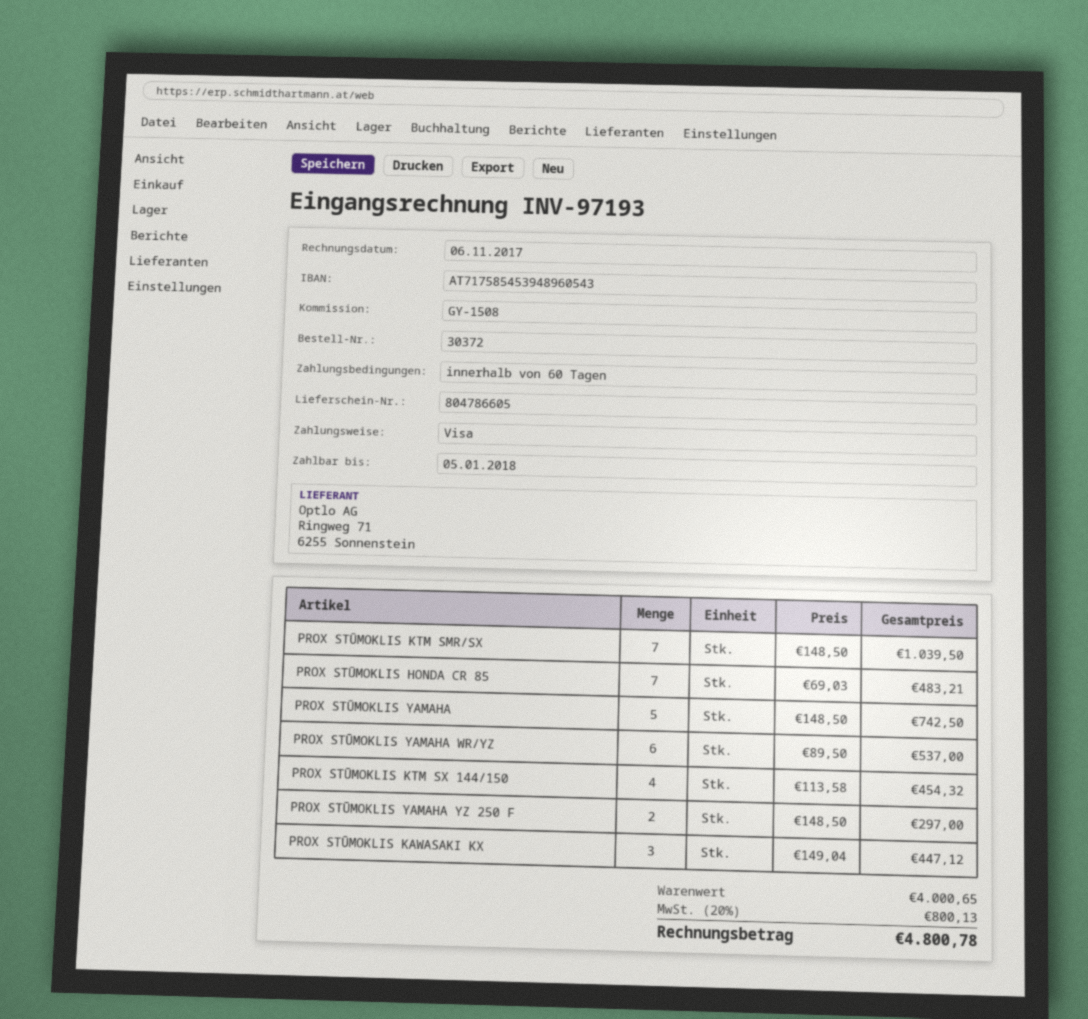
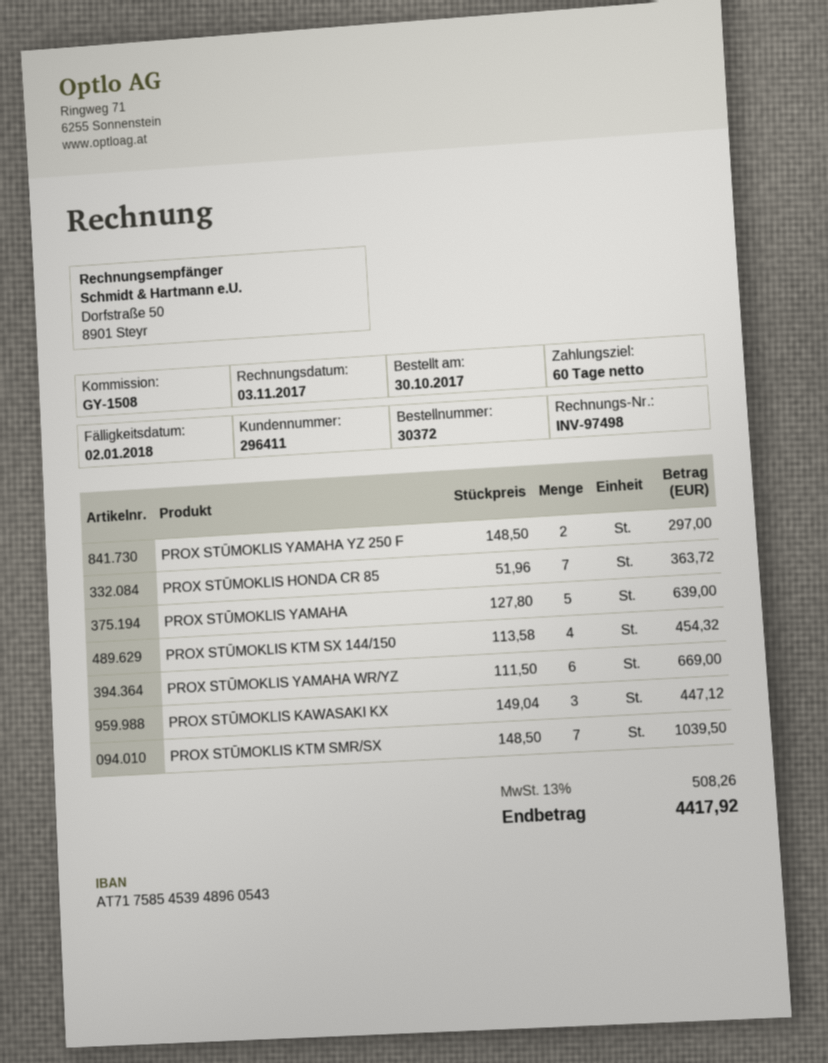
invoice number: INV-97193 -> INV-97498
invoice date: 2017-11-06 -> 2017-11-03
due date: 2018-01-05 -> 2018-01-02
PROX STŪMOKLIS HONDA CR 85: 7 x 69.03 = 483.21 -> 7 x 51.96 = 363.72
PROX STŪMOKLIS YAMAHA: 5 x 148.50 = 742.50 -> 5 x 127.80 = 639.00
PROX STŪMOKLIS YAMAHA WR/YZ: 6 x 89.50 = 537.00 -> 6 x 111.50 = 669.00
tax: 20% = 800.13 -> 13% = 508.26
total: 4800.78 -> 4417.92

